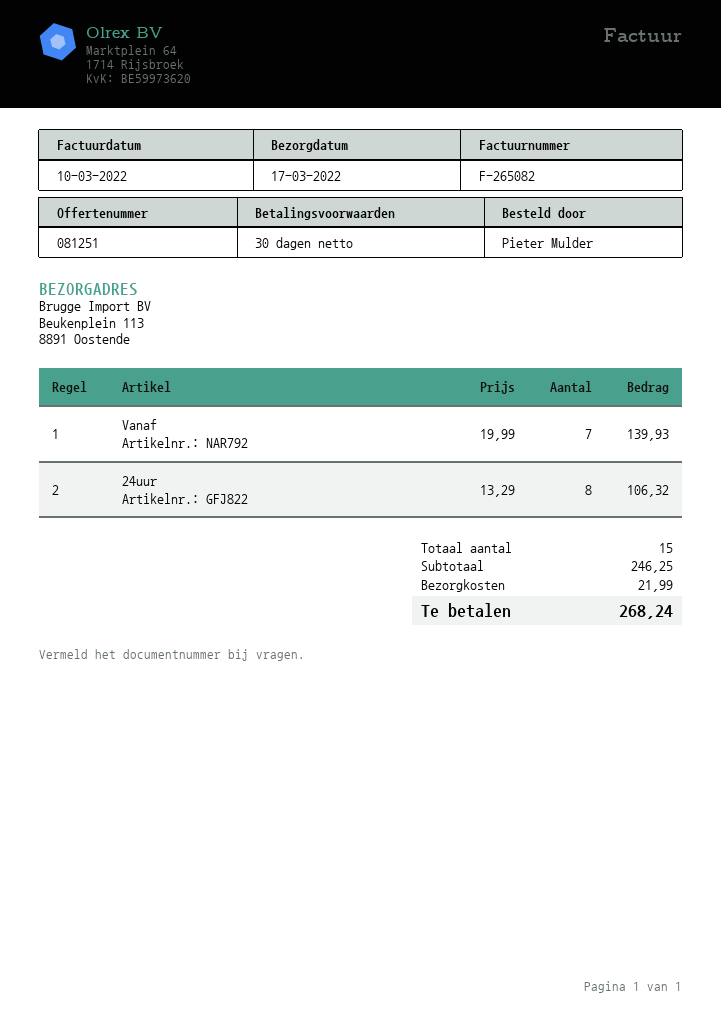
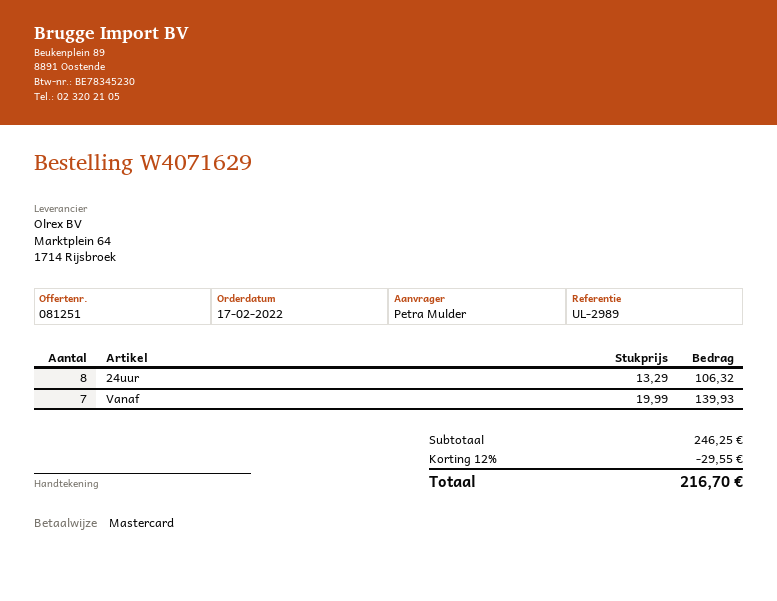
ordered by: Pieter Mulder -> Petra Mulder
discount: none -> 12% = 29.55
shipping: 21.99 -> none
total: 268.24 -> 216.70

